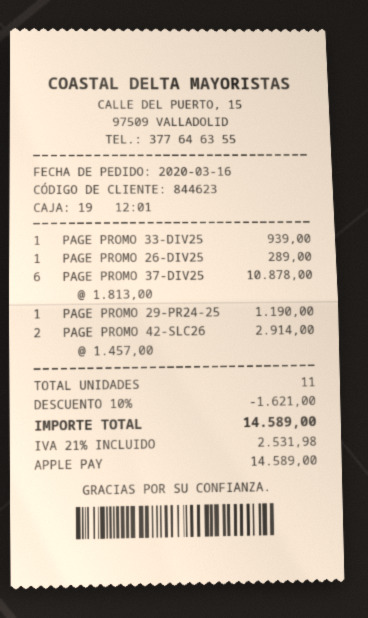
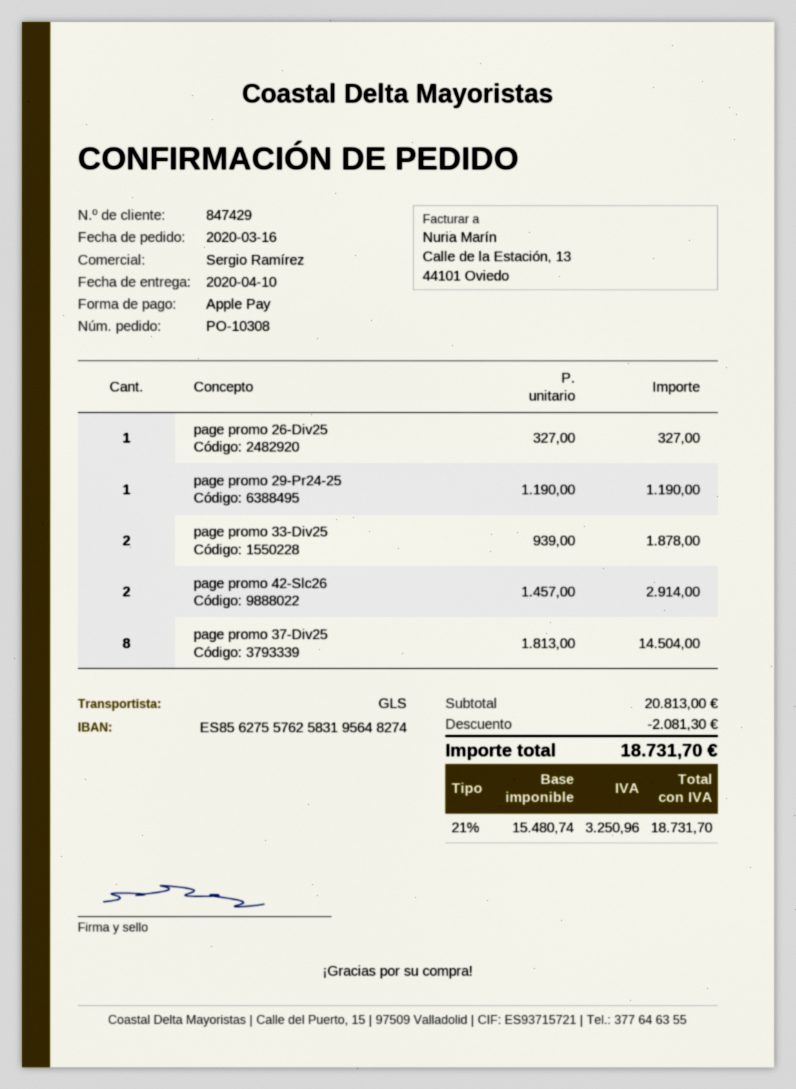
customer number: 844623 -> 847429
PAGE PROMO 33-DIV25: 1 x 939.00 = 939.00 -> 2 x 939.00 = 1878.00
PAGE PROMO 26-DIV25: 1 x 289.00 = 289.00 -> 1 x 327.00 = 327.00
PAGE PROMO 37-DIV25: 6 x 1813.00 = 10878.00 -> 8 x 1813.00 = 14504.00
discount: 1621.00 -> 2081.30
tax: 21% = 2531.98 -> 21% = 3250.96
total: 14589.00 -> 18731.70

